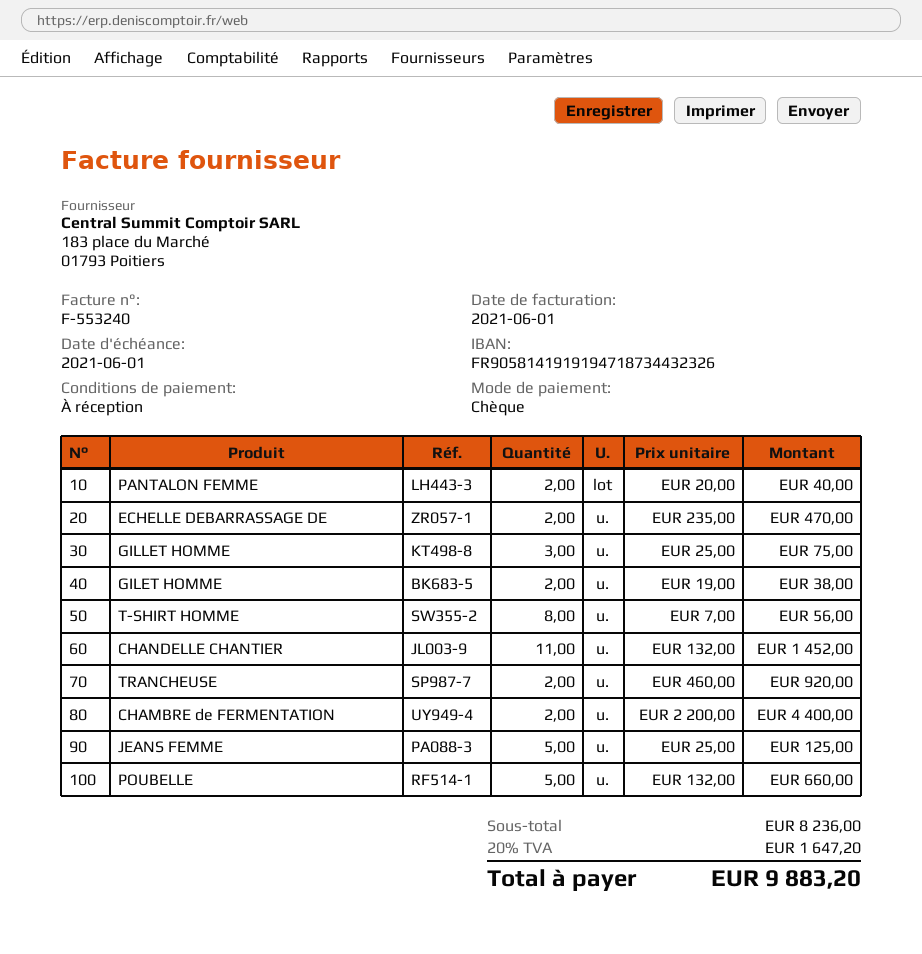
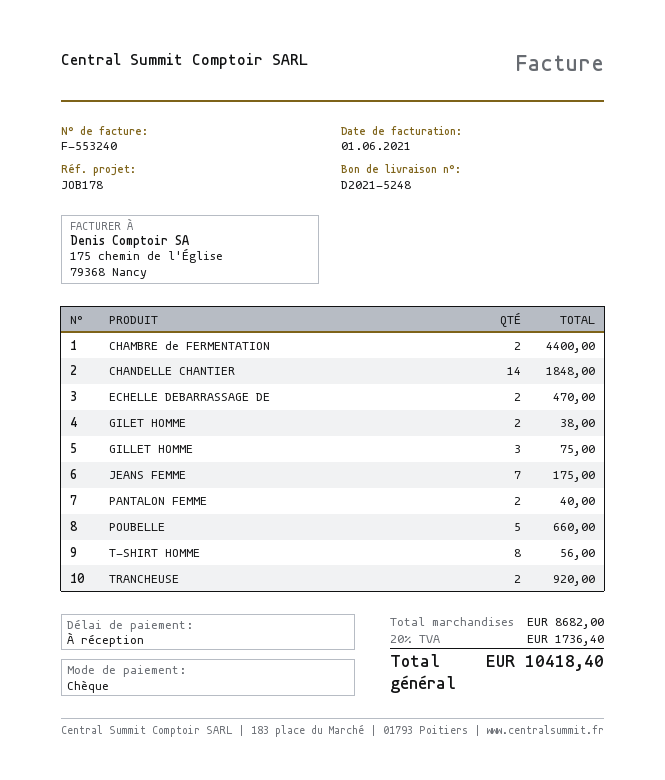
CHANDELLE CHANTIER: 11 for 1452.00 -> 14 for 1848.00
JEANS FEMME: 5 for 125.00 -> 7 for 175.00
subtotal: 8236.00 -> 8682.00
tax: 20% = 1647.20 -> 20% = 1736.40
total: 9883.20 -> 10418.40

